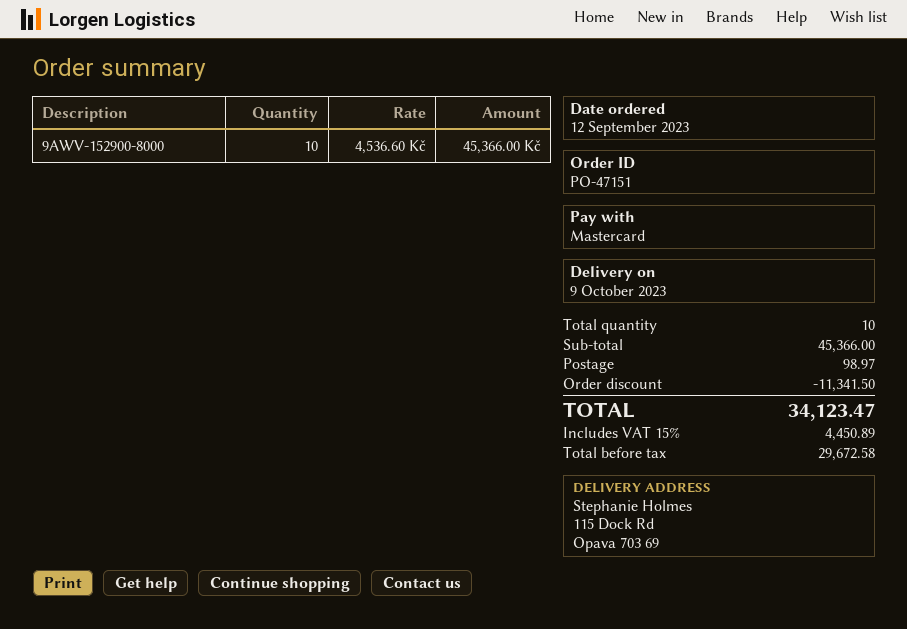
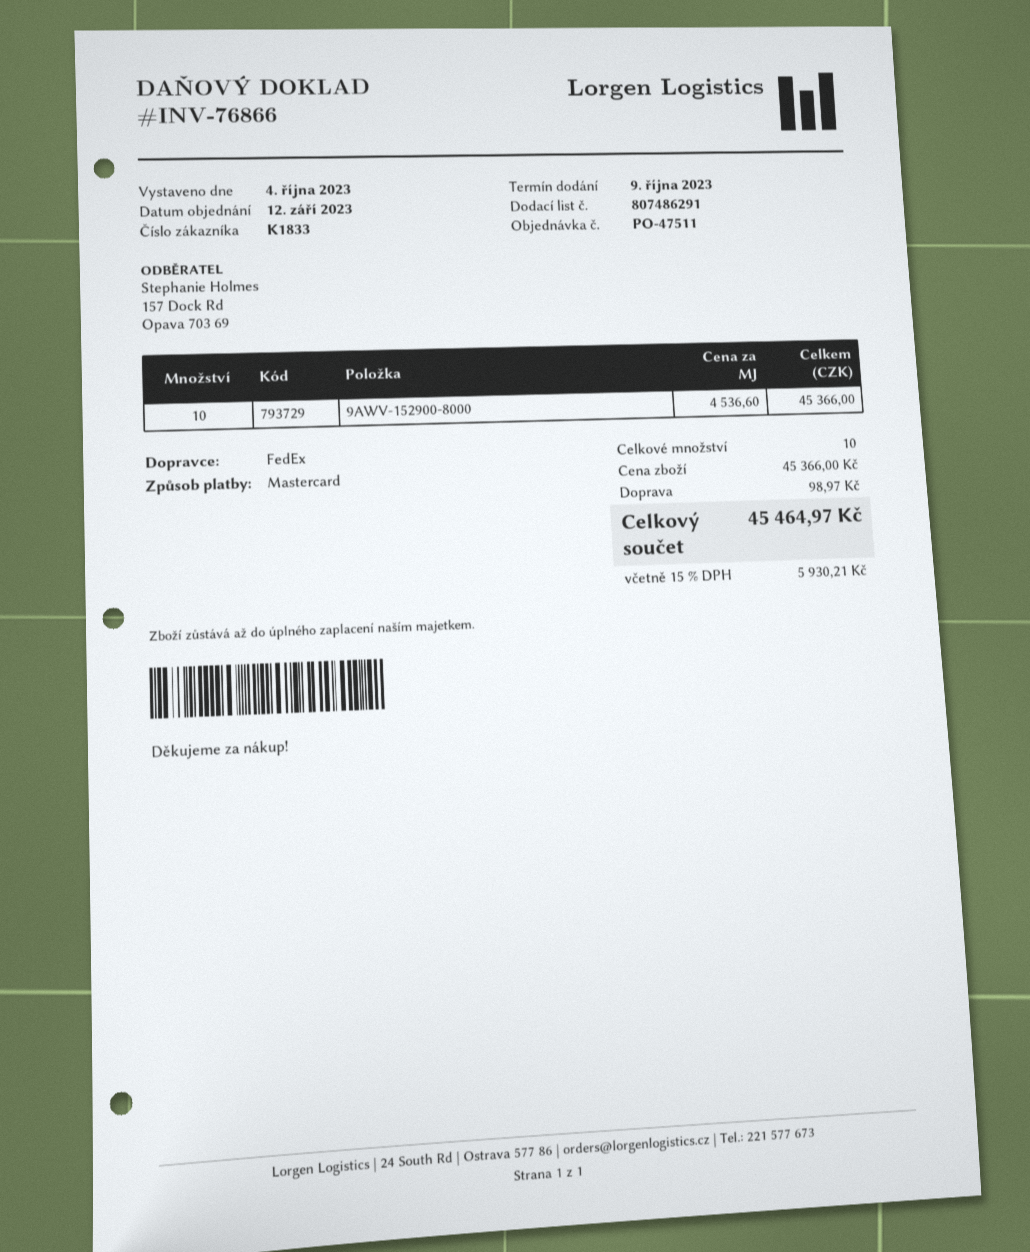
order number: PO-47151 -> PO-47511
discount: 11341.50 -> none
tax: 15% = 4450.89 -> 15% = 5930.21
total: 34123.47 -> 45464.97

